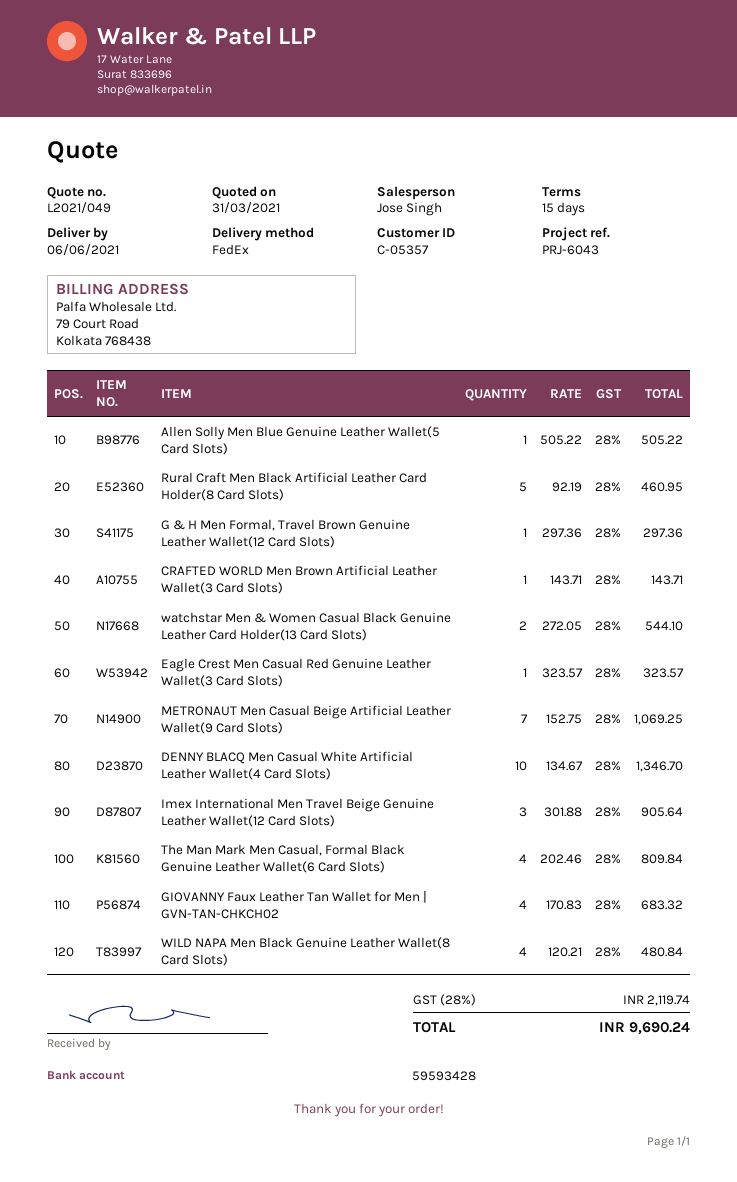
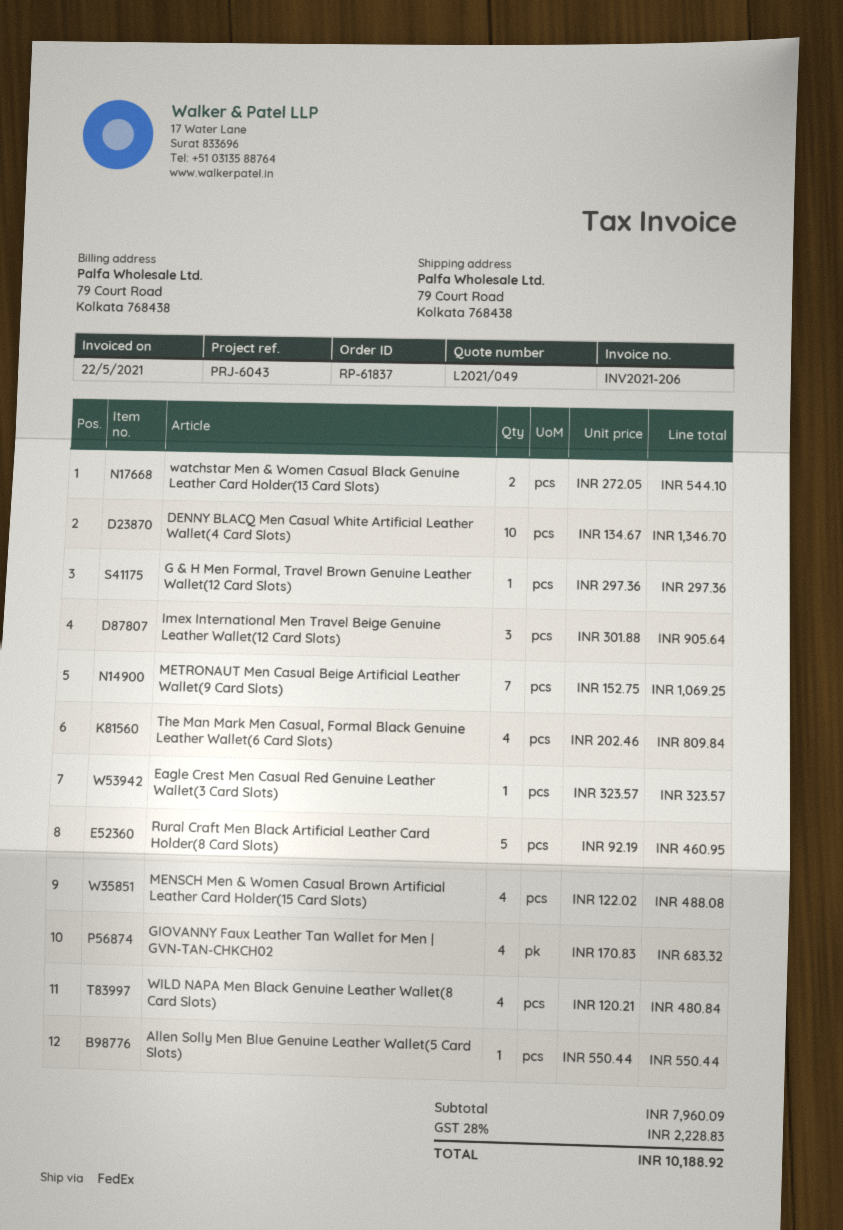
Allen Solly Men Blue Genuine Leather Wallet(5 Card Slots): 1 x 505.22 = 505.22 -> 1 x 550.44 = 550.44
CRAFTED WORLD Men Brown Artificial Leather Wallet(3 Card Slots): 1 x 143.71 = 143.71 -> none
MENSCH Men & Women Casual Brown Artificial Leather Card Holder(15 Card Slots): none -> 4 x 122.02 = 488.08
tax: 28% = 2119.74 -> 28% = 2228.83
total: 9690.24 -> 10188.92

